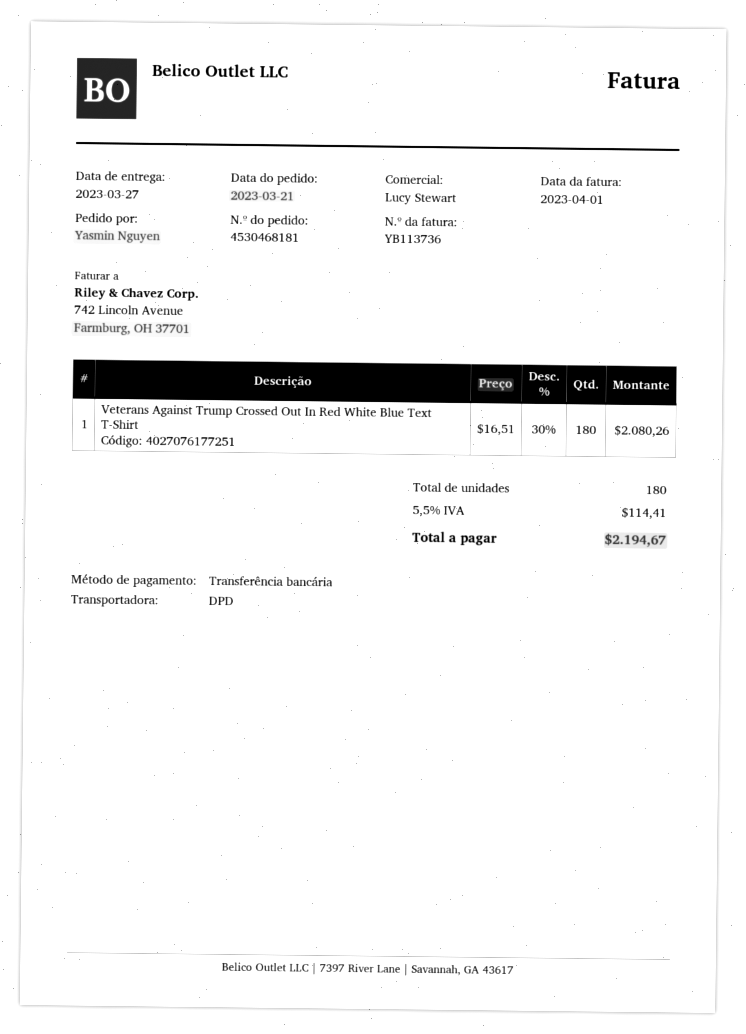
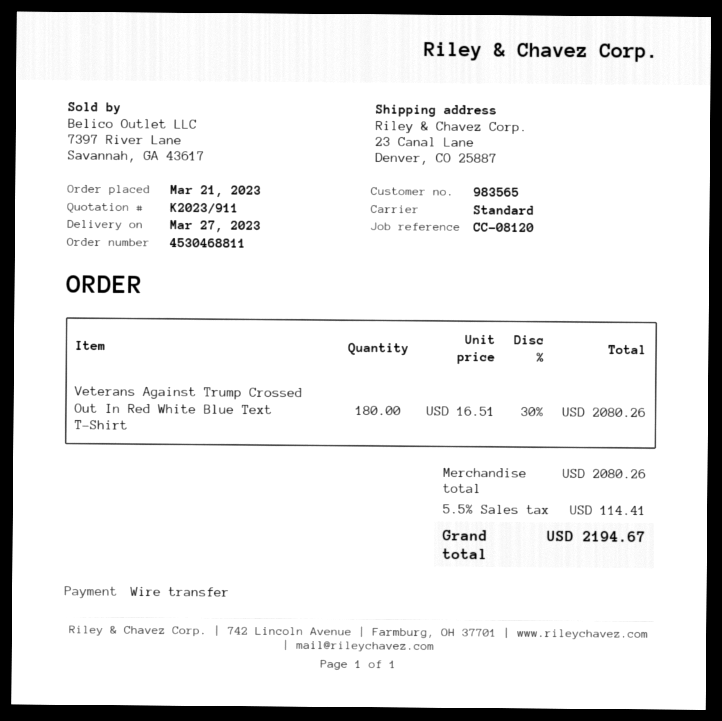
order number: 4530468181 -> 4530468811
shipping method: DPD -> standard

